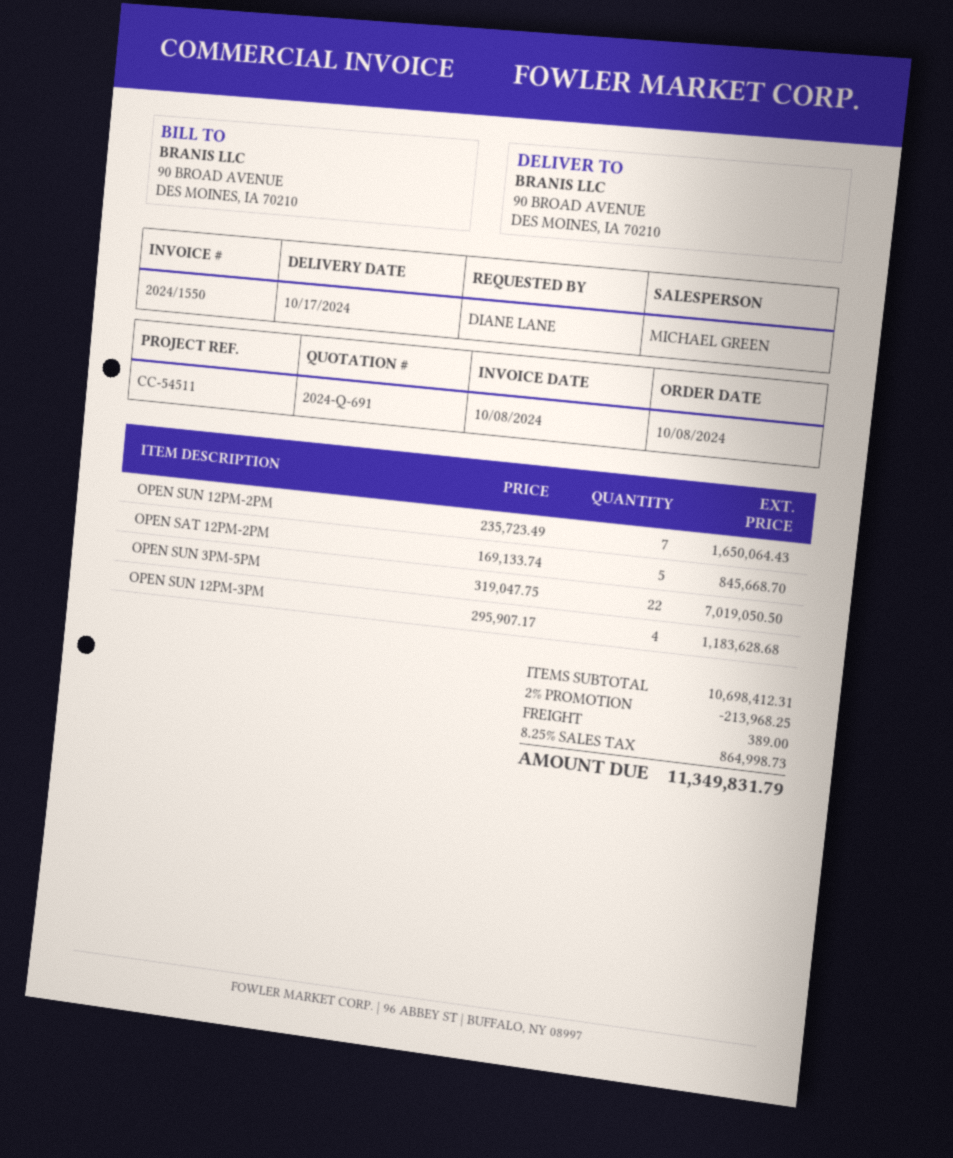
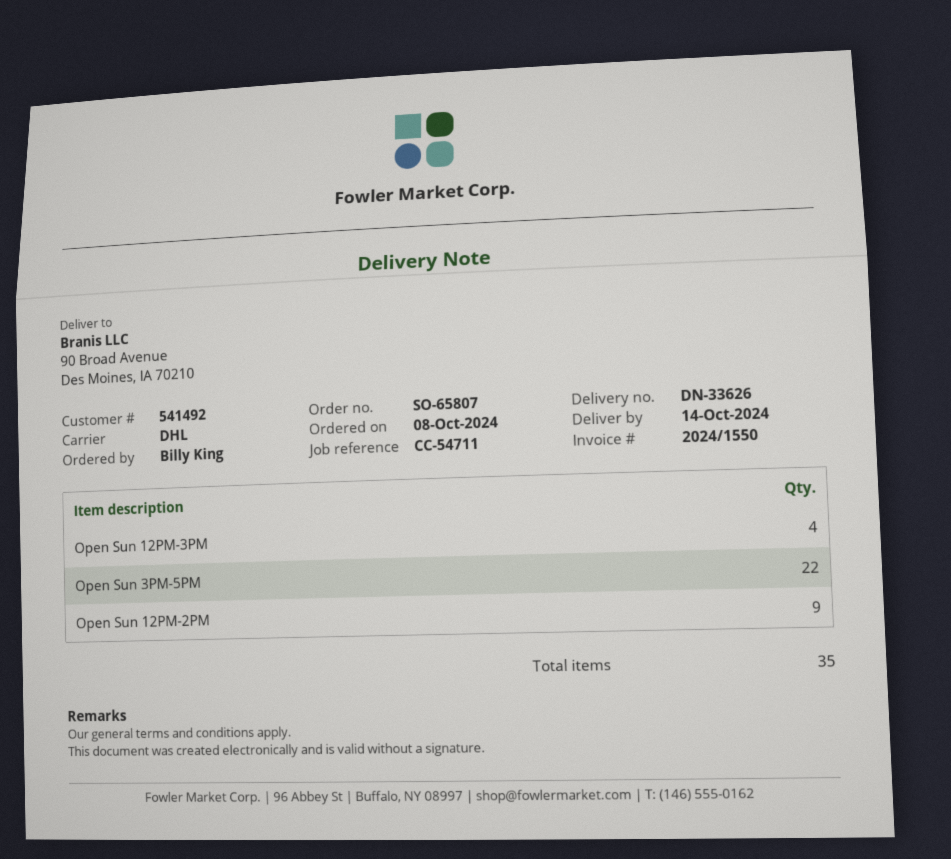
delivery date: 2024-10-17 -> 2024-10-14
reference: CC-54511 -> CC-54711
ordered by: DIANE LANE -> Billy King
OPEN SUN 12PM-2PM: 7 -> 9
OPEN SAT 12PM-2PM: 5 -> none

